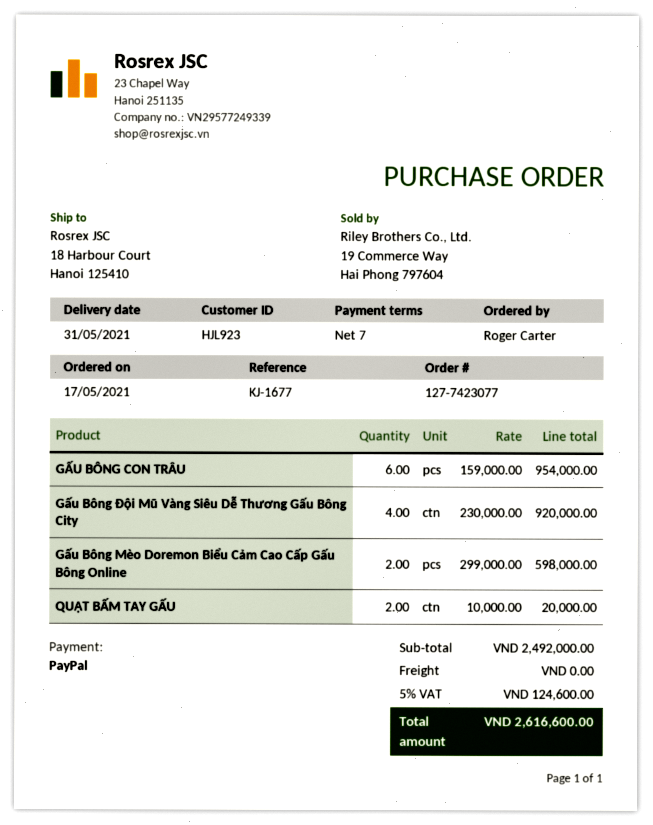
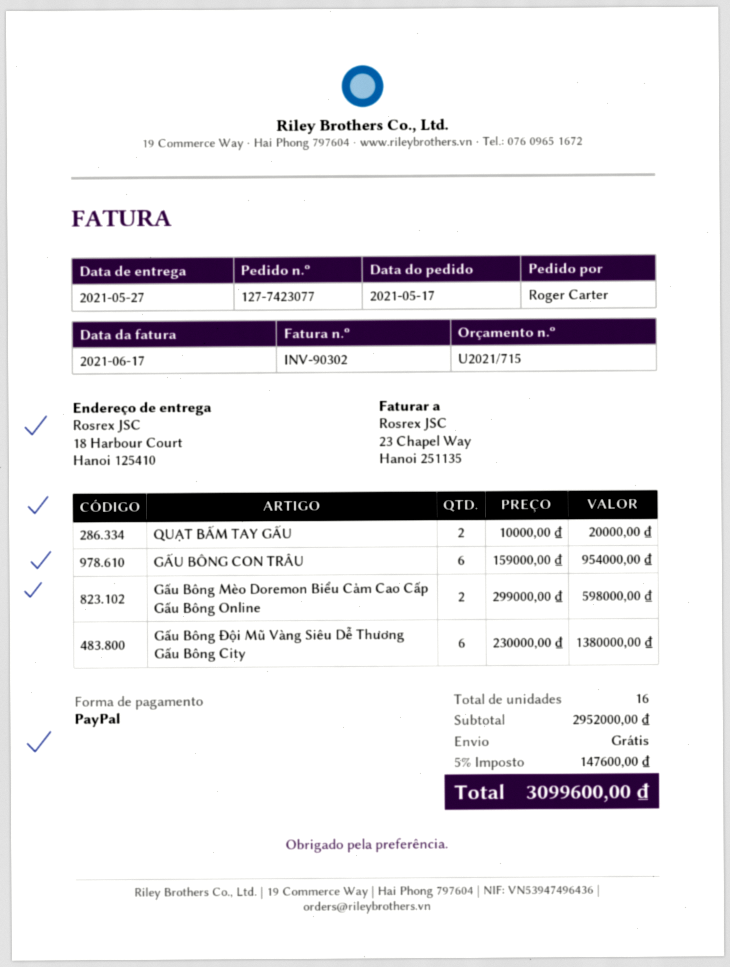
delivery date: 2021-05-31 -> 2021-05-27
Gấu Bông Đội Mũ Vàng Siêu Dễ Thương Gấu Bông City: 4 x 230000.00 = 920000.00 -> 6 x 230000.00 = 1380000.00
subtotal: 2492000.00 -> 2952000.00
tax: 5% = 124600.00 -> 5% = 147600.00
total: 2616600.00 -> 3099600.00

